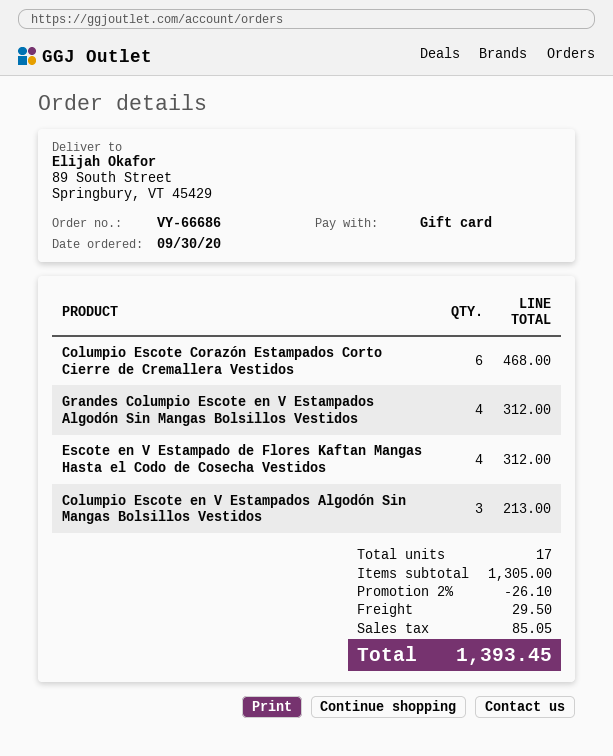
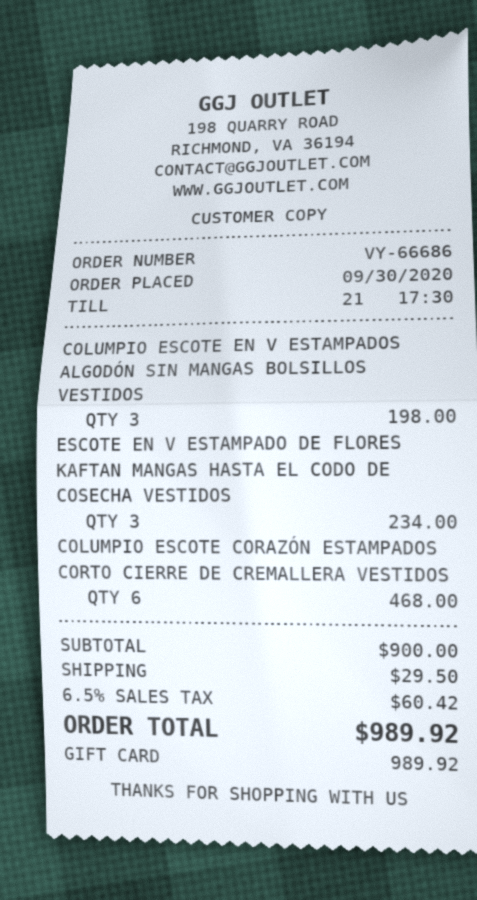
Grandes Columpio Escote en V Estampados Algodón Sin Mangas Bolsillos Vestidos: 4 for 312.00 -> none
Escote en V Estampado de Flores Kaftan Mangas Hasta el Codo de Cosecha Vestidos: 4 for 312.00 -> 3 for 234.00
Columpio Escote en V Estampados Algodón Sin Mangas Bolsillos Vestidos: 3 for 213.00 -> 3 for 198.00
subtotal: 1305.00 -> 900.00
discount: 2% = 26.10 -> none
tax: 85.05 -> 60.42
total: 1393.45 -> 989.92

